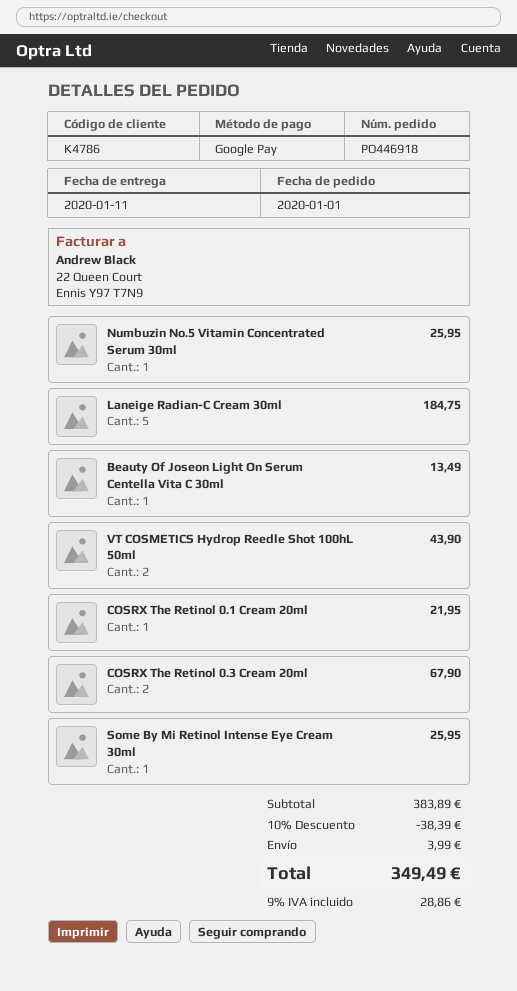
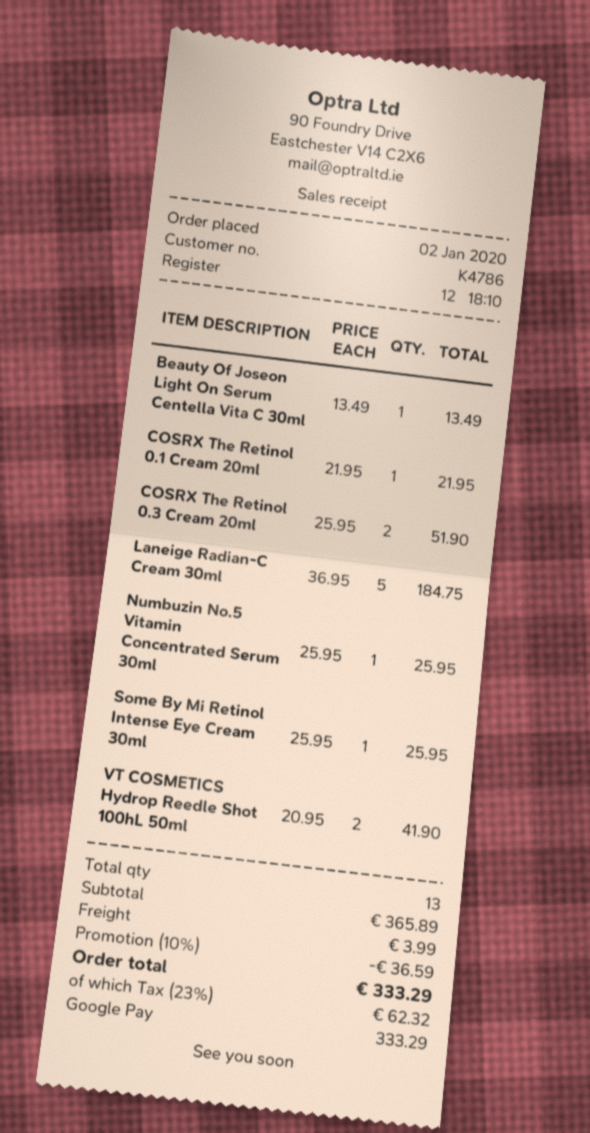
order date: 2020-01-01 -> 2020-01-02
VT COSMETICS Hydrop Reedle Shot 100hL 50ml: 2 for 43.90 -> 2 for 41.90
COSRX The Retinol 0.3 Cream 20ml: 2 for 67.90 -> 2 for 51.90
subtotal: 383.89 -> 365.89
discount: 10% = 38.39 -> 10% = 36.59
tax: 9% = 28.86 -> 23% = 62.32
total: 349.49 -> 333.29

